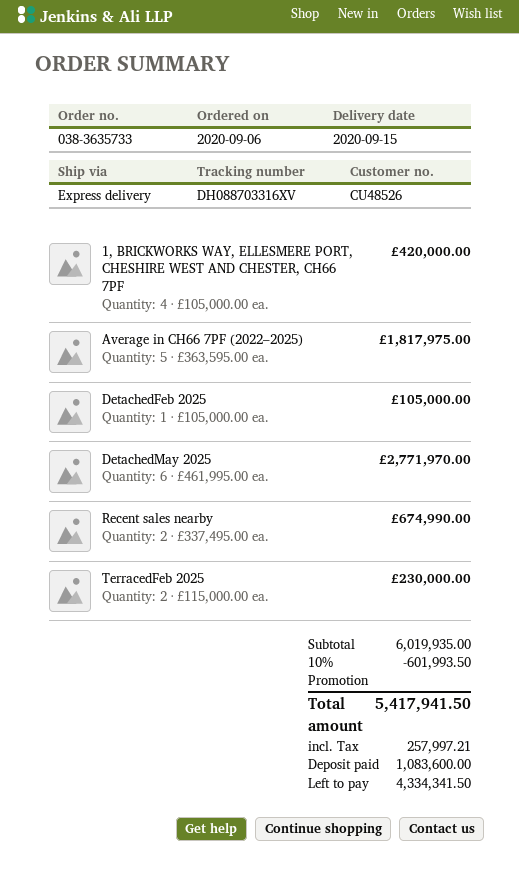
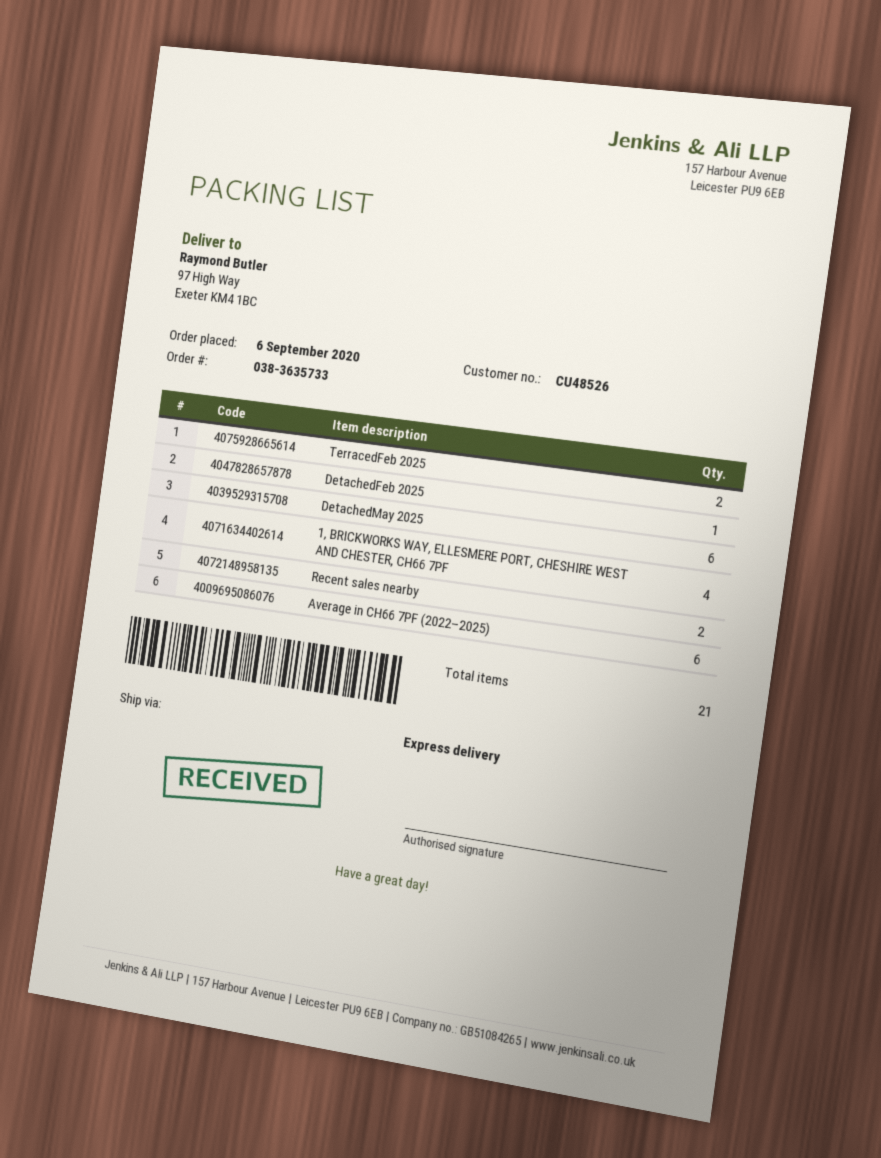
Average in CH66 7PF (2022–2025): 5 -> 6

